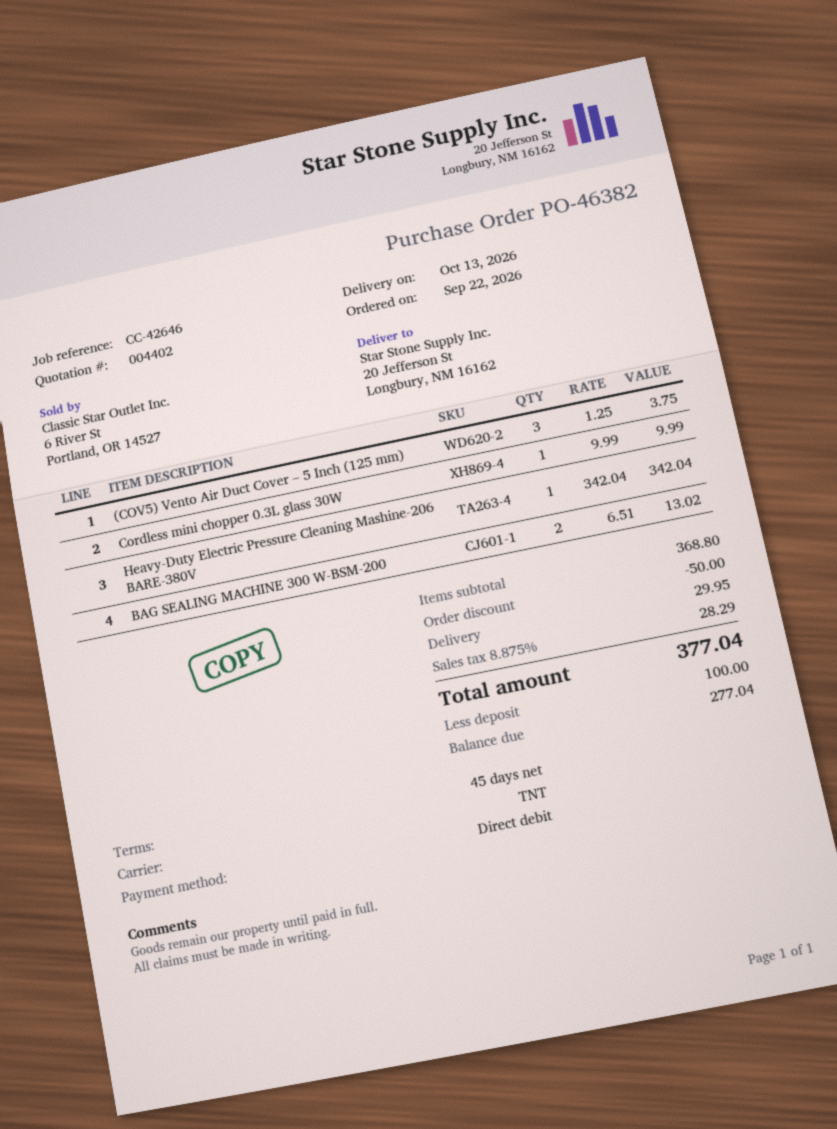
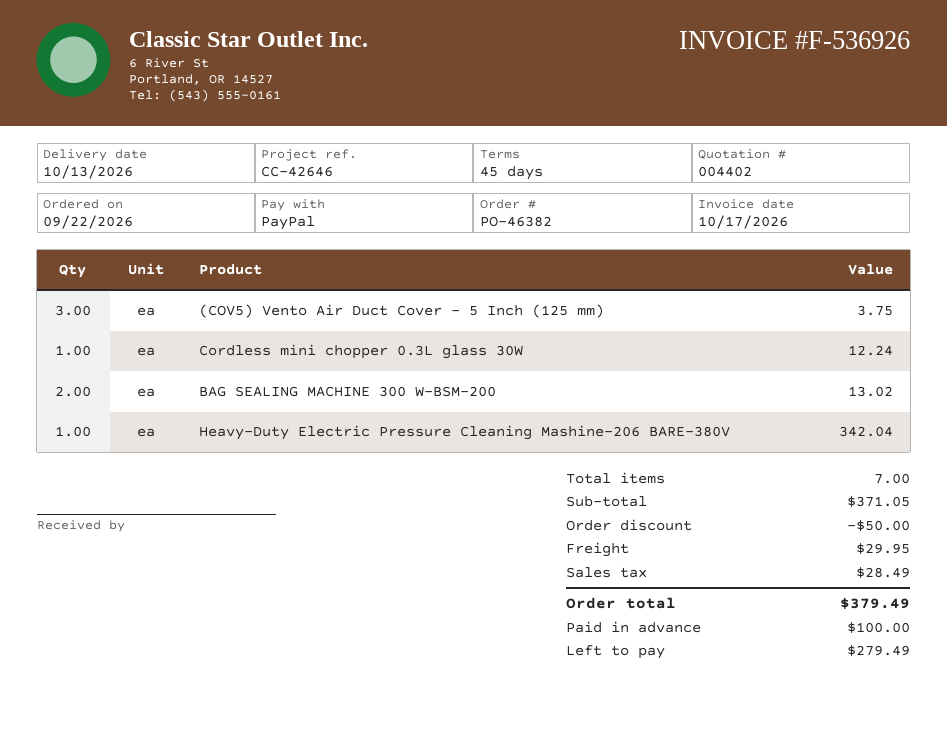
payment method: direct debit -> PayPal
Cordless mini chopper 0.3L glass 30W: 1 for 9.99 -> 1 for 12.24
subtotal: 368.80 -> 371.05
tax: 28.29 -> 28.49
total: 377.04 -> 379.49
balance: 277.04 -> 279.49

